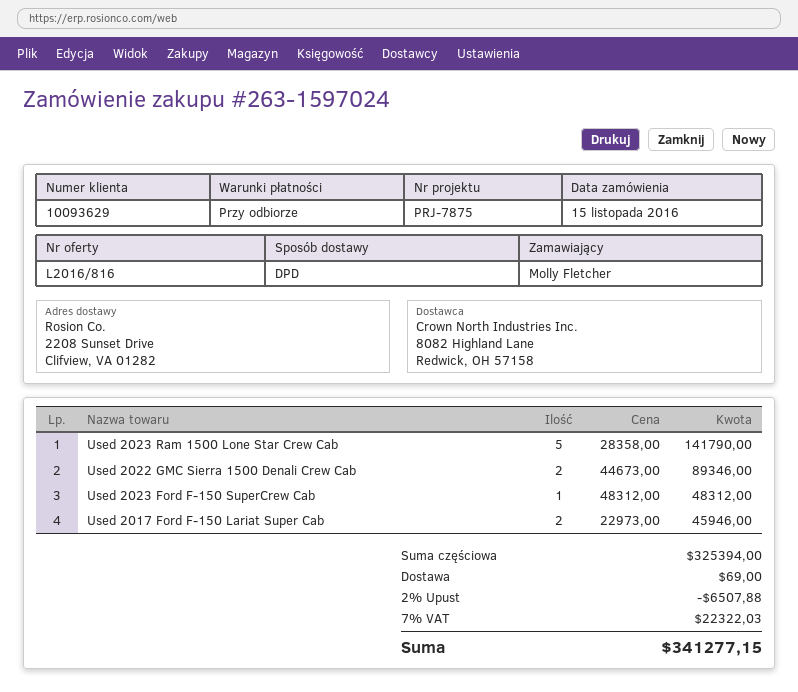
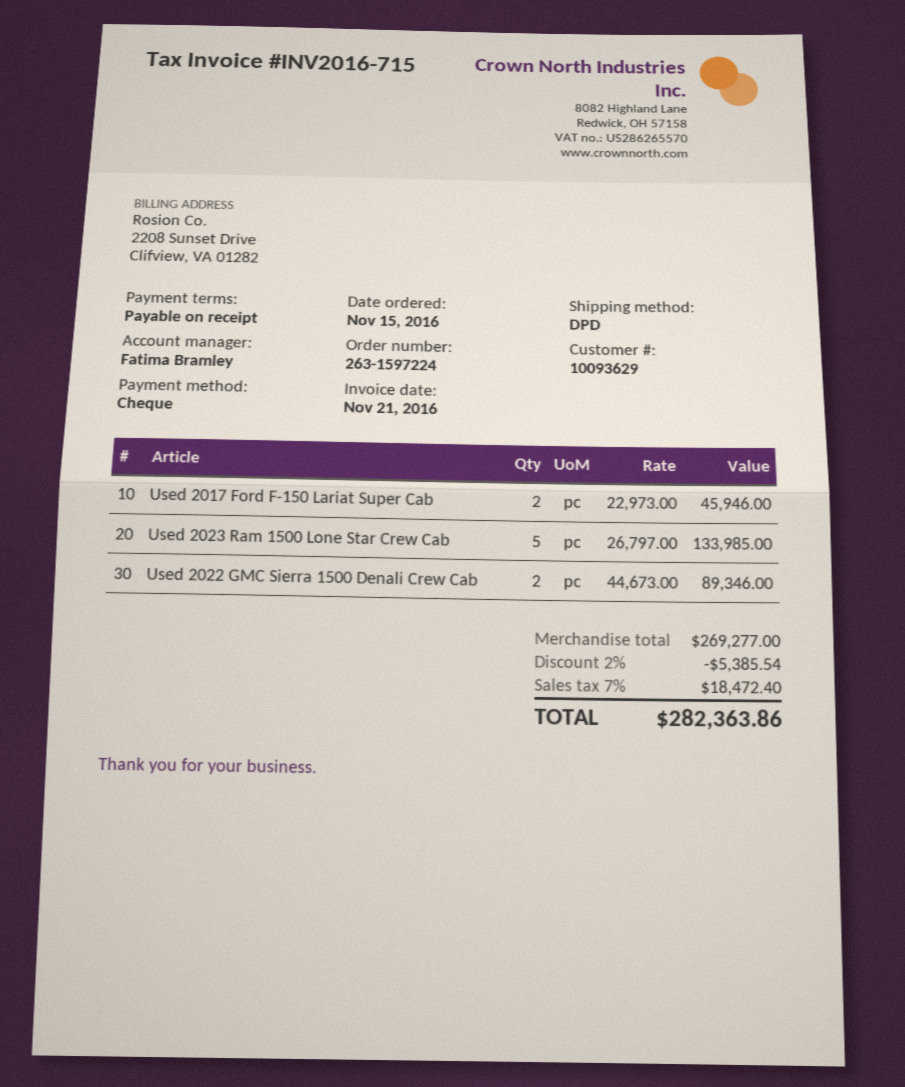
order number: 263-1597024 -> 263-1597224
Used 2023 Ram 1500 Lone Star Crew Cab: 5 x 28358.00 = 141790.00 -> 5 x 26797.00 = 133985.00
Used 2023 Ford F-150 SuperCrew Cab: 1 x 48312.00 = 48312.00 -> none
subtotal: 325394.00 -> 269277.00
discount: 2% = 6507.88 -> 2% = 5385.54
shipping: 69.00 -> none
tax: 7% = 22322.03 -> 7% = 18472.40
total: 341277.15 -> 282363.86

